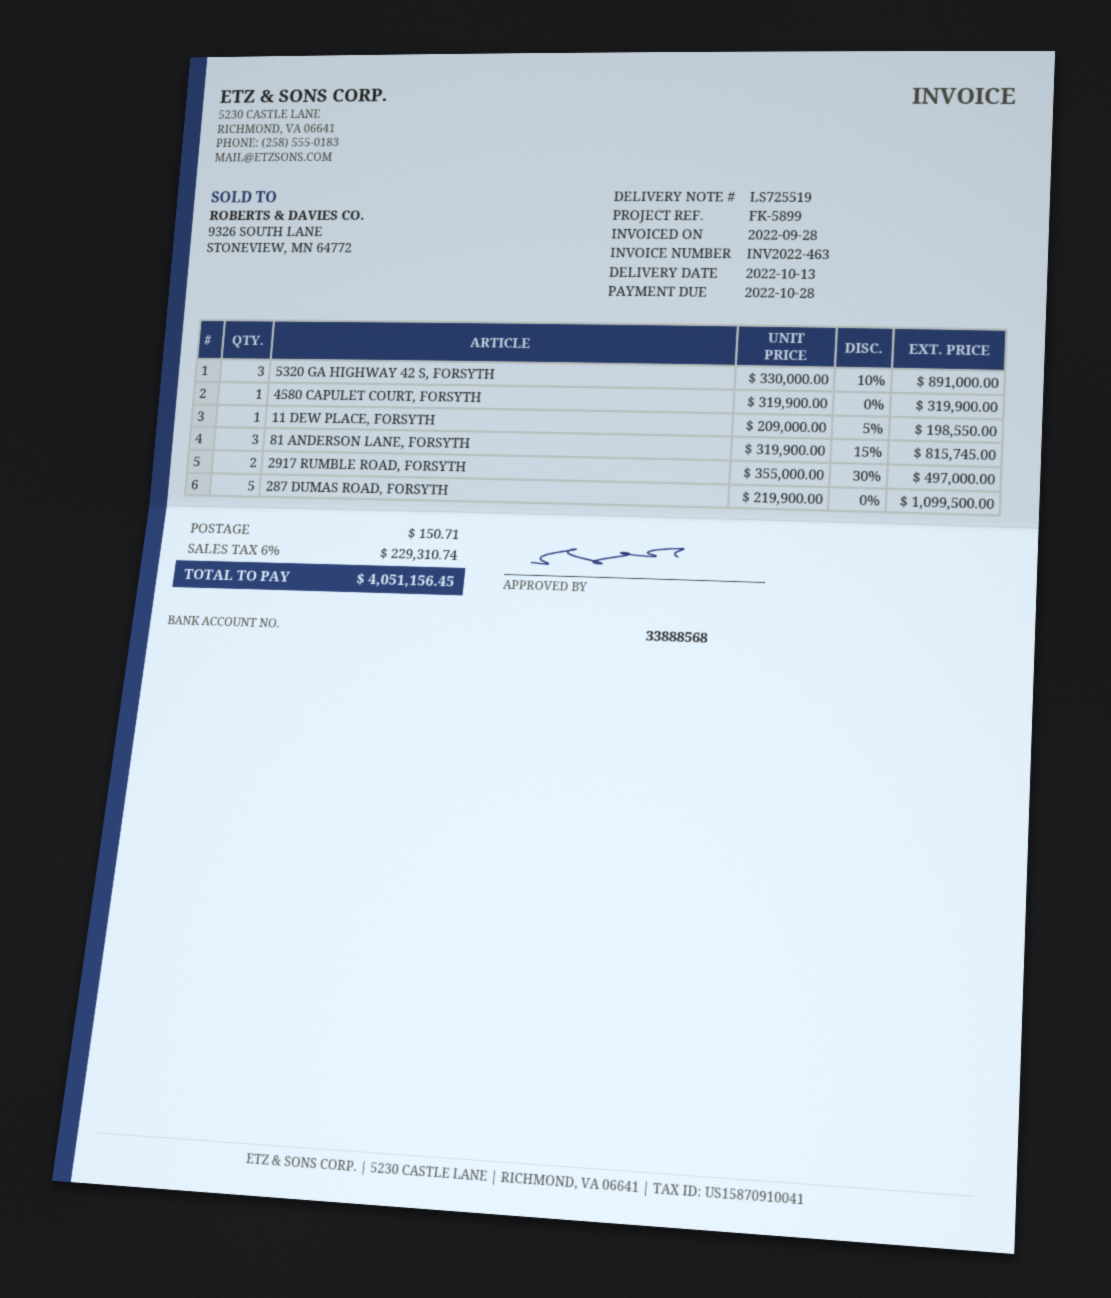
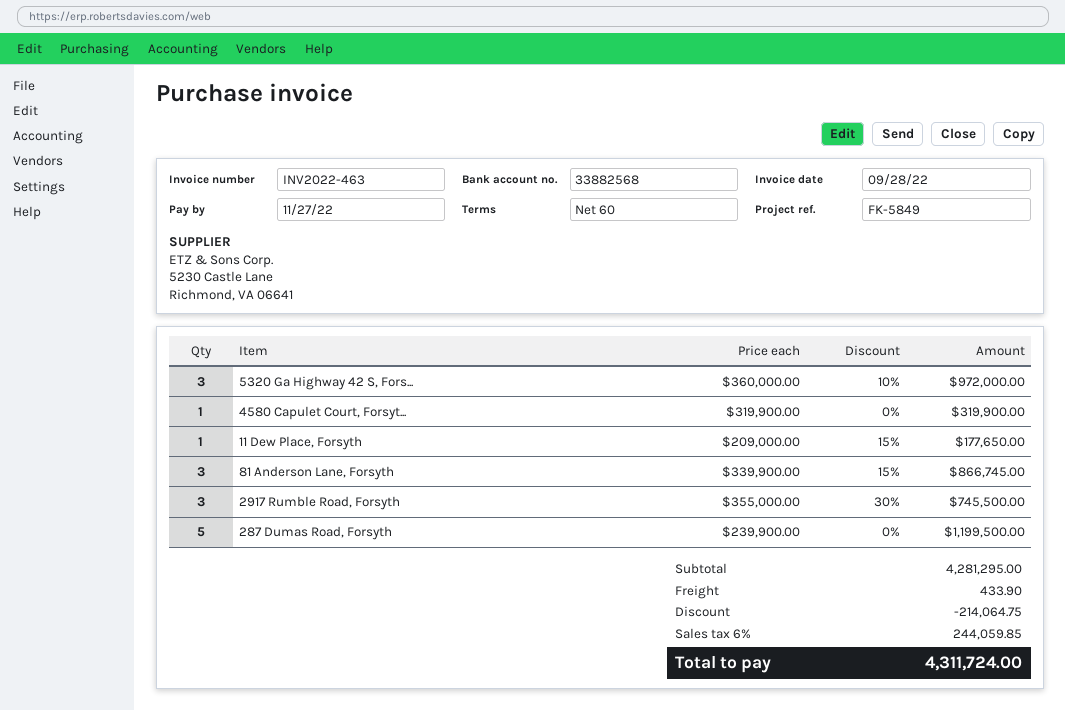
due date: 2022-10-28 -> 2022-11-27
reference: FK-5899 -> FK-5849
bank account: 33888568 -> 33882568
5320 GA HIGHWAY 42 S, FORSYTH: 3 x 330000.00 - 10% = 891000.00 -> 3 x 360000.00 - 10% = 972000.00
11 DEW PLACE, FORSYTH: 1 x 209000.00 - 5% = 198550.00 -> 1 x 209000.00 - 15% = 177650.00
81 ANDERSON LANE, FORSYTH: 3 x 319900.00 - 15% = 815745.00 -> 3 x 339900.00 - 15% = 866745.00
2917 RUMBLE ROAD, FORSYTH: 2 x 355000.00 - 30% = 497000.00 -> 3 x 355000.00 - 30% = 745500.00
287 DUMAS ROAD, FORSYTH: 5 x 219900.00 = 1099500.00 -> 5 x 239900.00 = 1199500.00
discount: none -> 214064.75
shipping: 150.71 -> 433.90
tax: 6% = 229310.74 -> 6% = 244059.85
total: 4051156.45 -> 4311724.00

